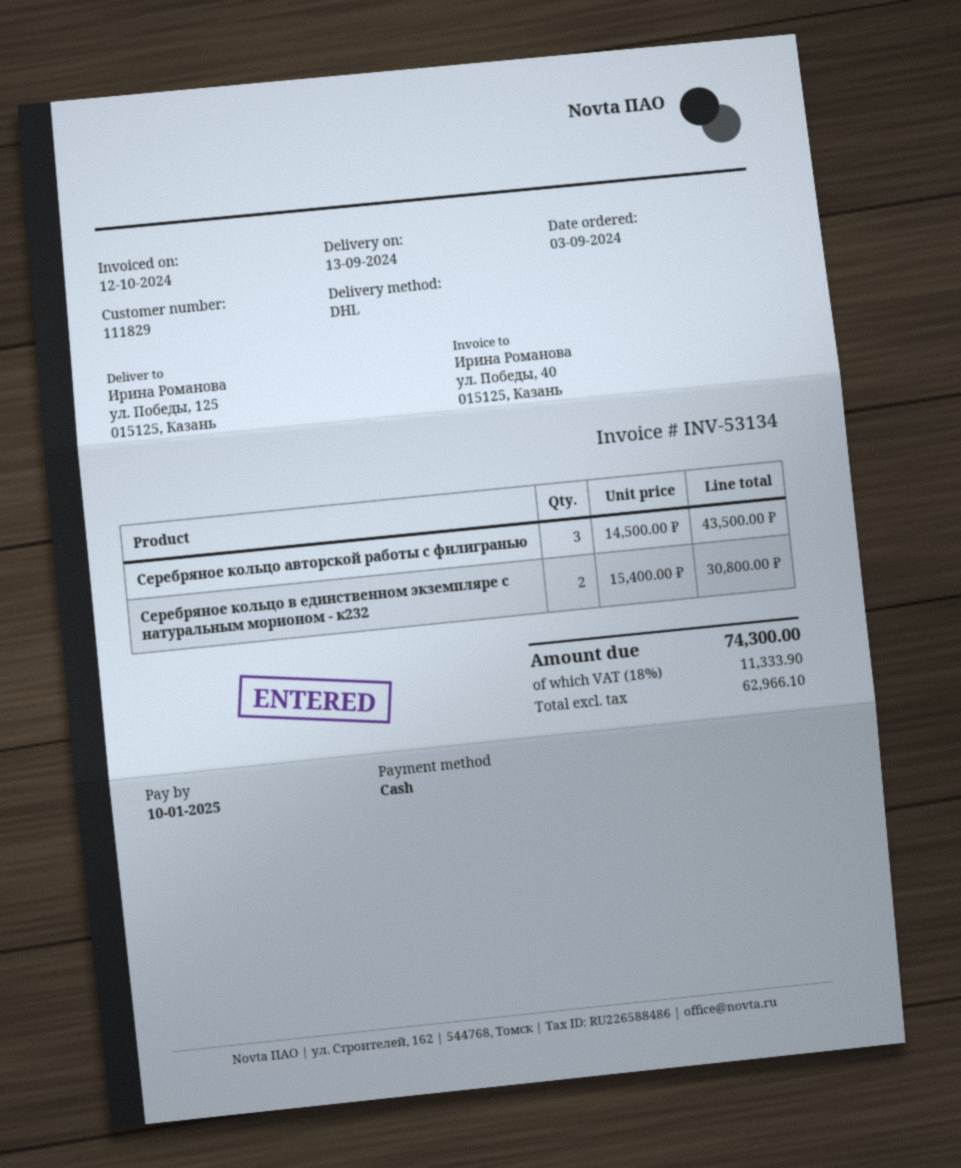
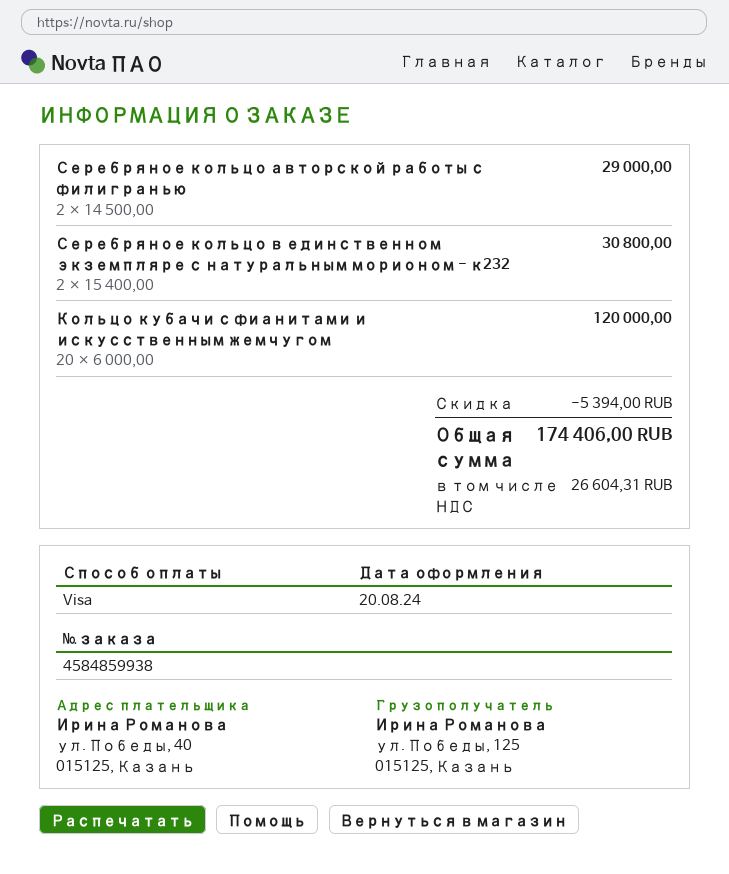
order date: 2024-09-03 -> 2024-08-20
payment method: cash -> Visa
Серебряное кольцо авторской работы с филигранью: 3 x 14500.00 = 43500.00 -> 2 x 14500.00 = 29000.00
Кольцо кубачи с фианитами и искусственным жемчугом: none -> 20 x 6000.00 = 120000.00
discount: none -> 5394.00
tax: 11333.90 -> 26604.31
total: 74300.00 -> 174406.00

